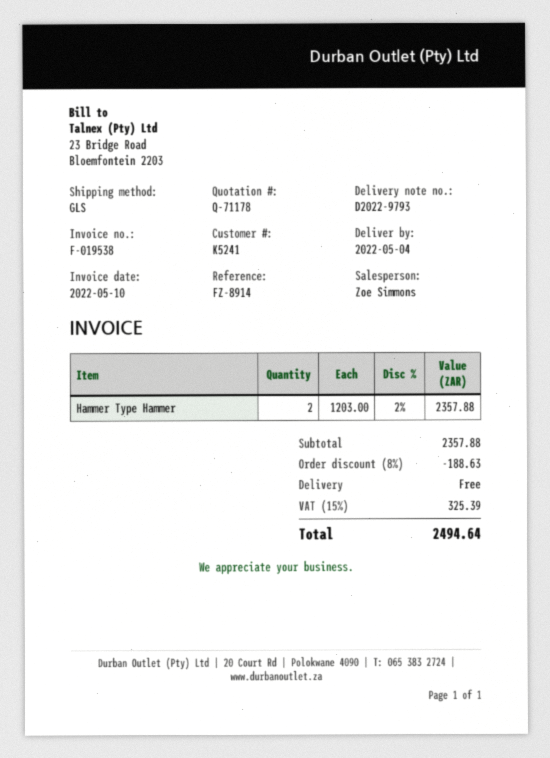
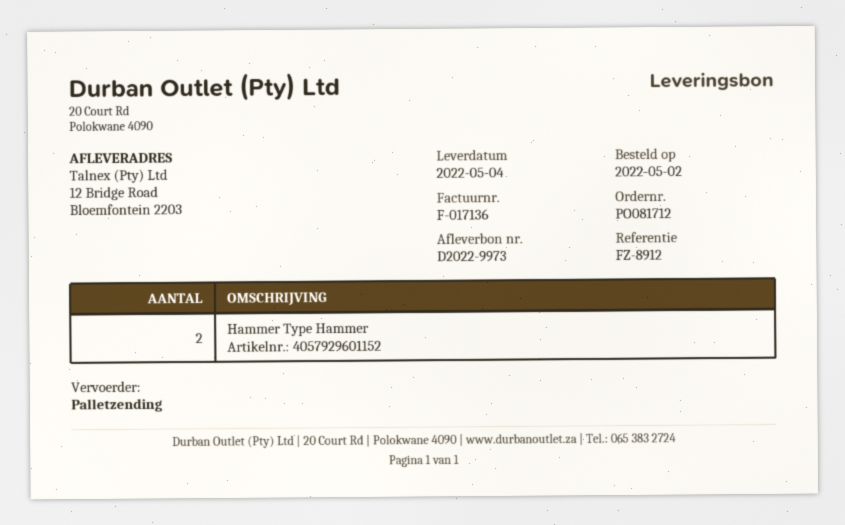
delivery note number: D2022-9793 -> D2022-9973
invoice number: F-019538 -> F-017136
reference: FZ-8914 -> FZ-8912
shipping method: GLS -> pallet freight

